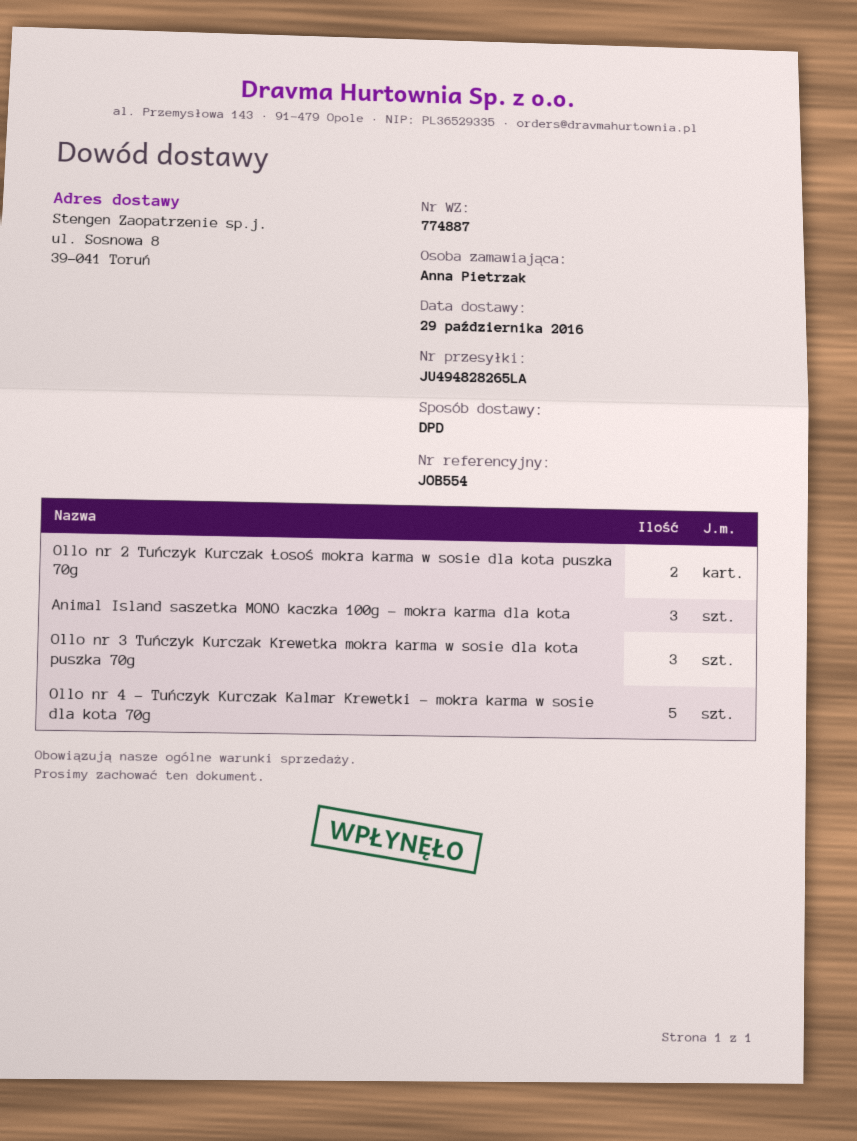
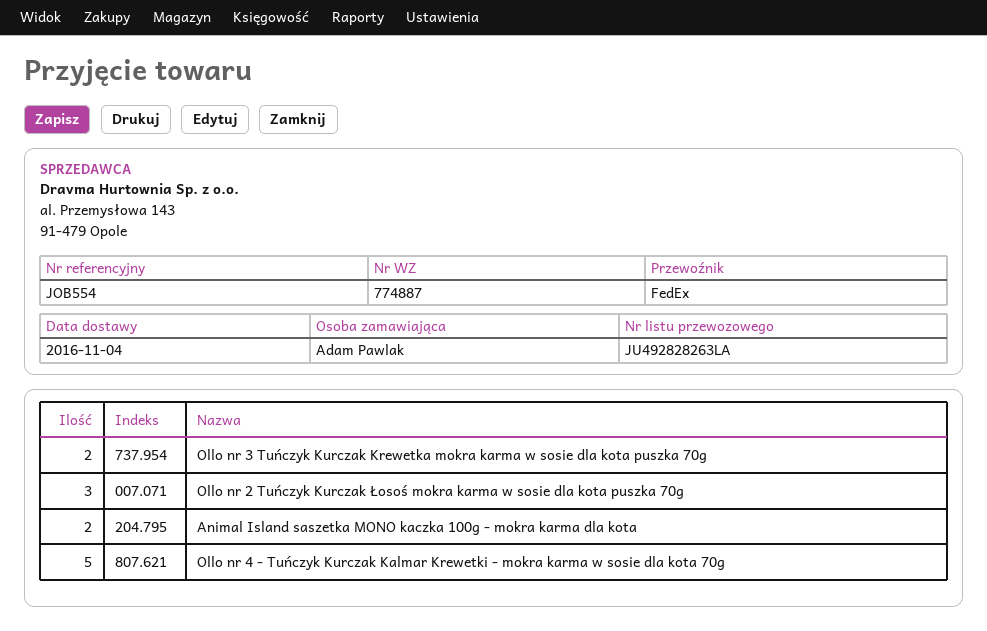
delivery date: 2016-10-29 -> 2016-11-04
ordered by: Anna Pietrzak -> Adam Pawlak
shipping method: DPD -> FedEx
tracking number: JU494828265LA -> JU492828263LA
Ollo nr 2 Tuńczyk Kurczak Łosoś mokra karma w sosie dla kota puszka 70g: 2 -> 3
Animal Island saszetka MONO kaczka 100g - mokra karma dla kota: 3 -> 2
Ollo nr 3 Tuńczyk Kurczak Krewetka mokra karma w sosie dla kota puszka 70g: 3 -> 2

